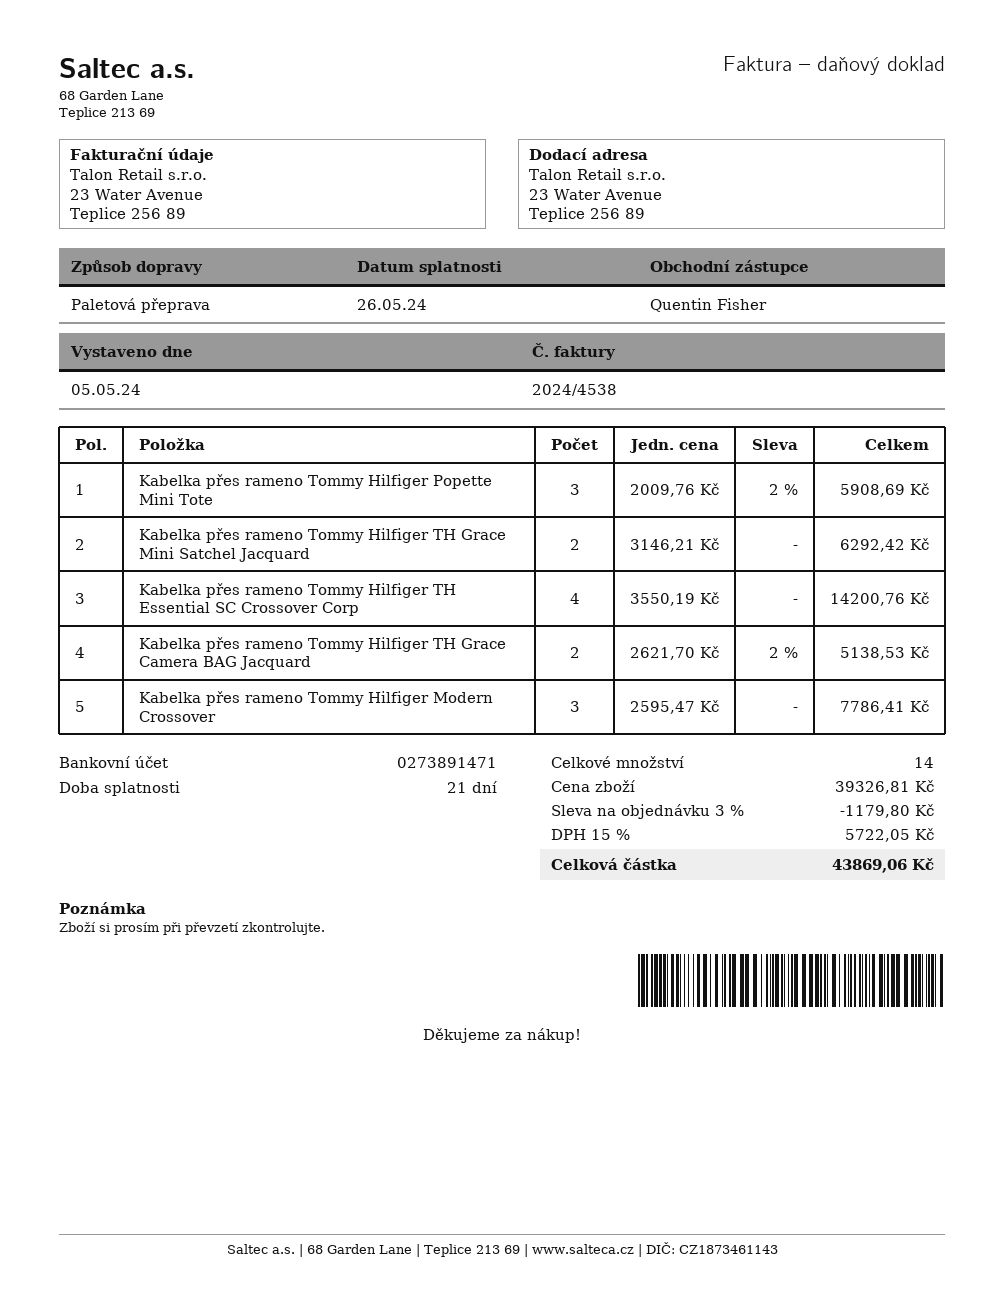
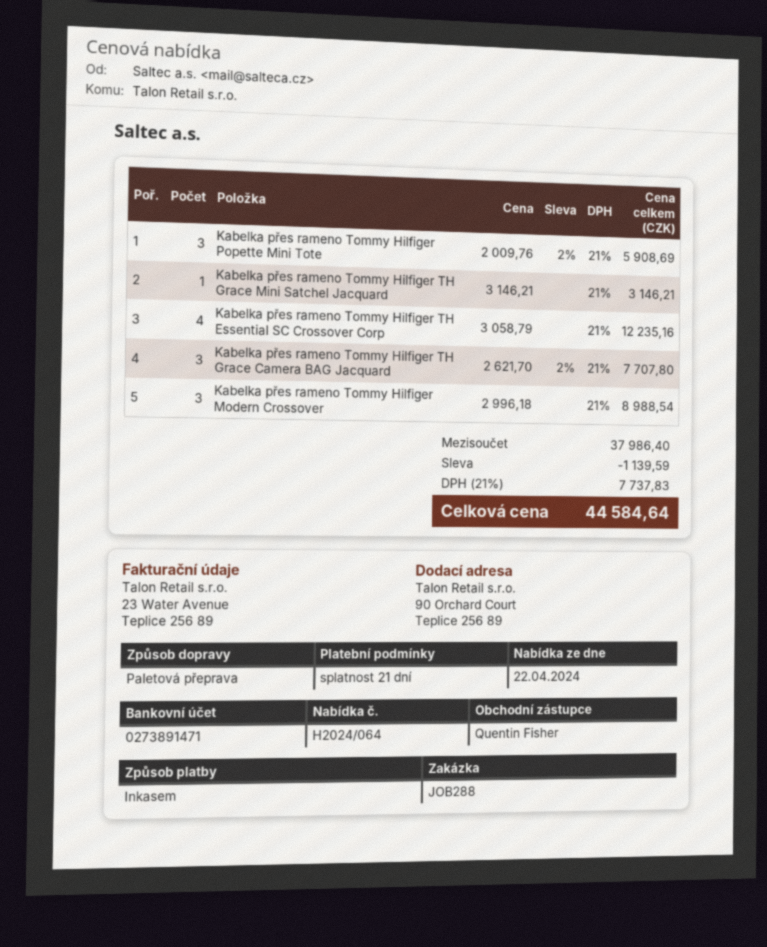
ship to: 23 Water Avenue, Teplice 256 89 -> 90 Orchard Court, Teplice 256 89
Kabelka přes rameno Tommy Hilfiger TH Grace Mini Satchel Jacquard: 2 x 3146.21 = 6292.42 -> 1 x 3146.21 = 3146.21
Kabelka přes rameno Tommy Hilfiger TH Essential SC Crossover Corp: 4 x 3550.19 = 14200.76 -> 4 x 3058.79 = 12235.16
Kabelka přes rameno Tommy Hilfiger TH Grace Camera BAG Jacquard: 2 x 2621.70 - 2% = 5138.53 -> 3 x 2621.70 - 2% = 7707.80
Kabelka přes rameno Tommy Hilfiger Modern Crossover: 3 x 2595.47 = 7786.41 -> 3 x 2996.18 = 8988.54
subtotal: 39326.81 -> 37986.40
discount: 1179.80 -> 1139.59
tax: 15% = 5722.05 -> 21% = 7737.83
total: 43869.06 -> 44584.64

